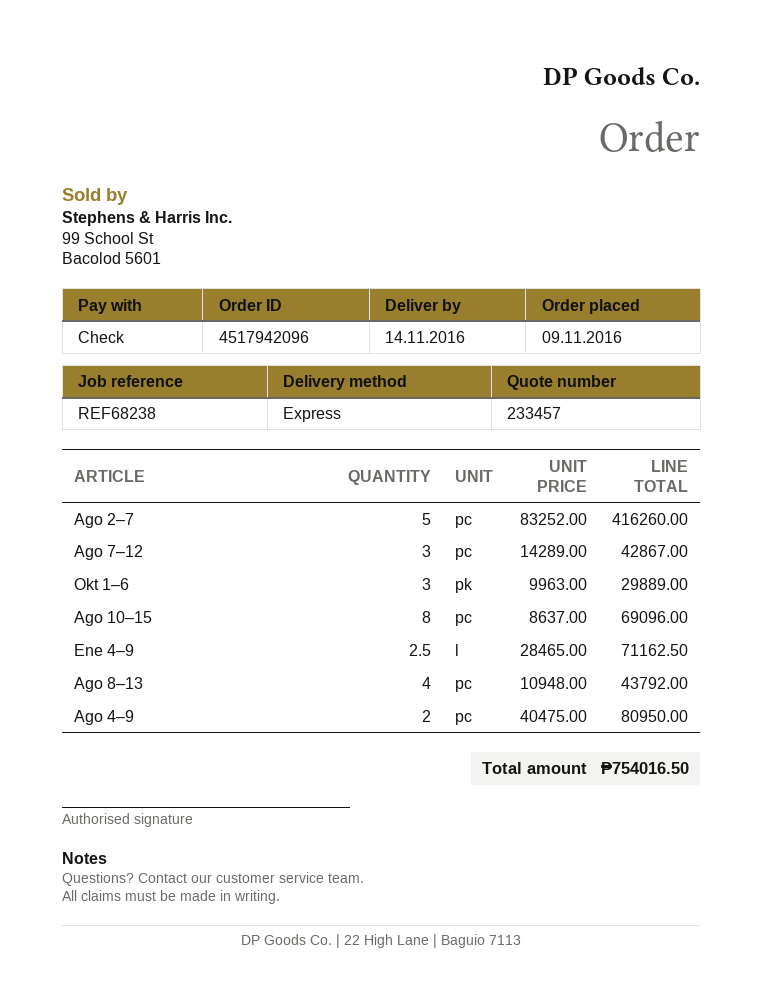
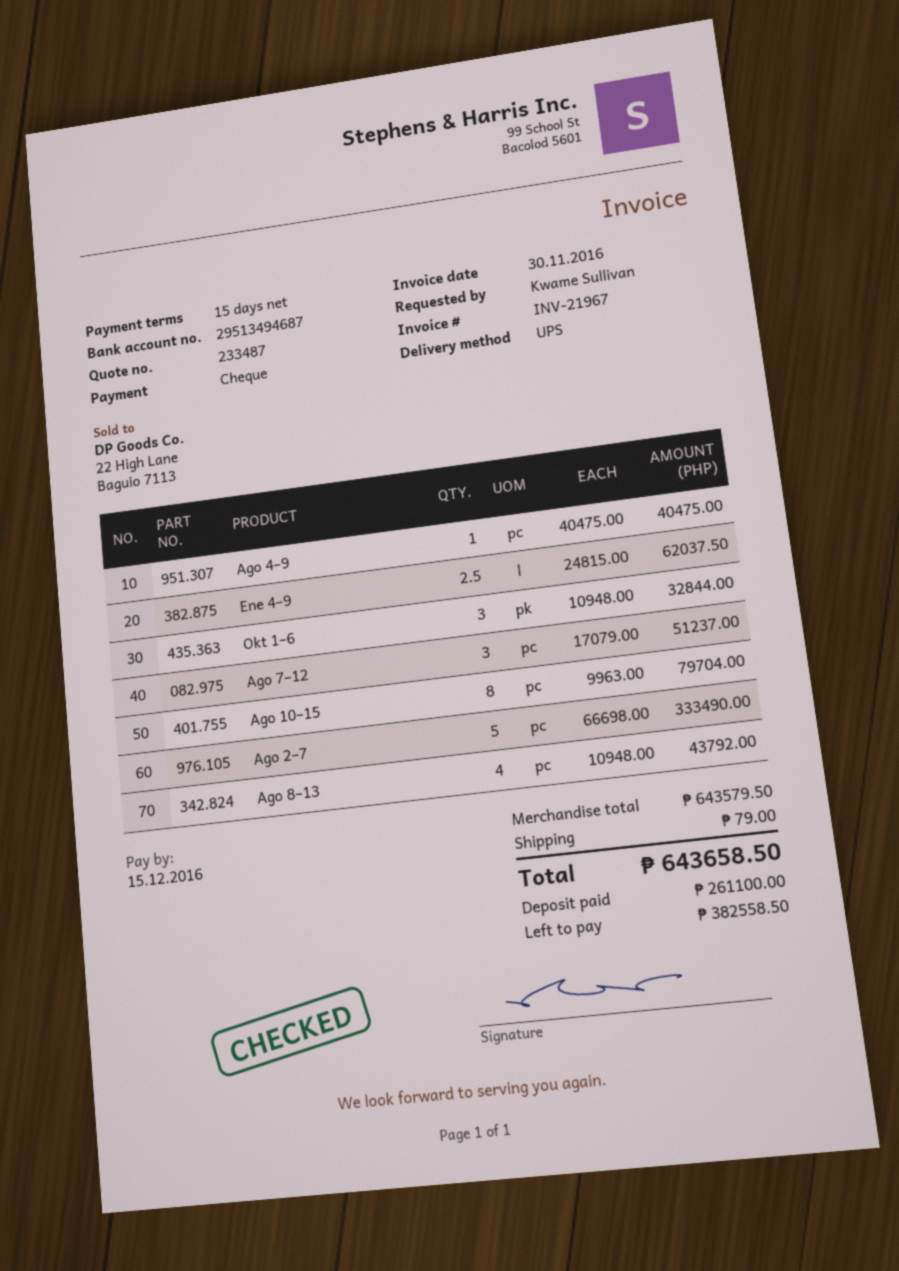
quote number: 233457 -> 233487
shipping method: express -> UPS
Ago 2–7: 5 x 83252.00 = 416260.00 -> 5 x 66698.00 = 333490.00
Ago 7–12: 3 x 14289.00 = 42867.00 -> 3 x 17079.00 = 51237.00
Okt 1–6: 3 x 9963.00 = 29889.00 -> 3 x 10948.00 = 32844.00
Ago 10–15: 8 x 8637.00 = 69096.00 -> 8 x 9963.00 = 79704.00
Ene 4–9: 2.5 x 28465.00 = 71162.50 -> 2.5 x 24815.00 = 62037.50
Ago 4–9: 2 x 40475.00 = 80950.00 -> 1 x 40475.00 = 40475.00
shipping: none -> 79.00
total: 754016.50 -> 643658.50

